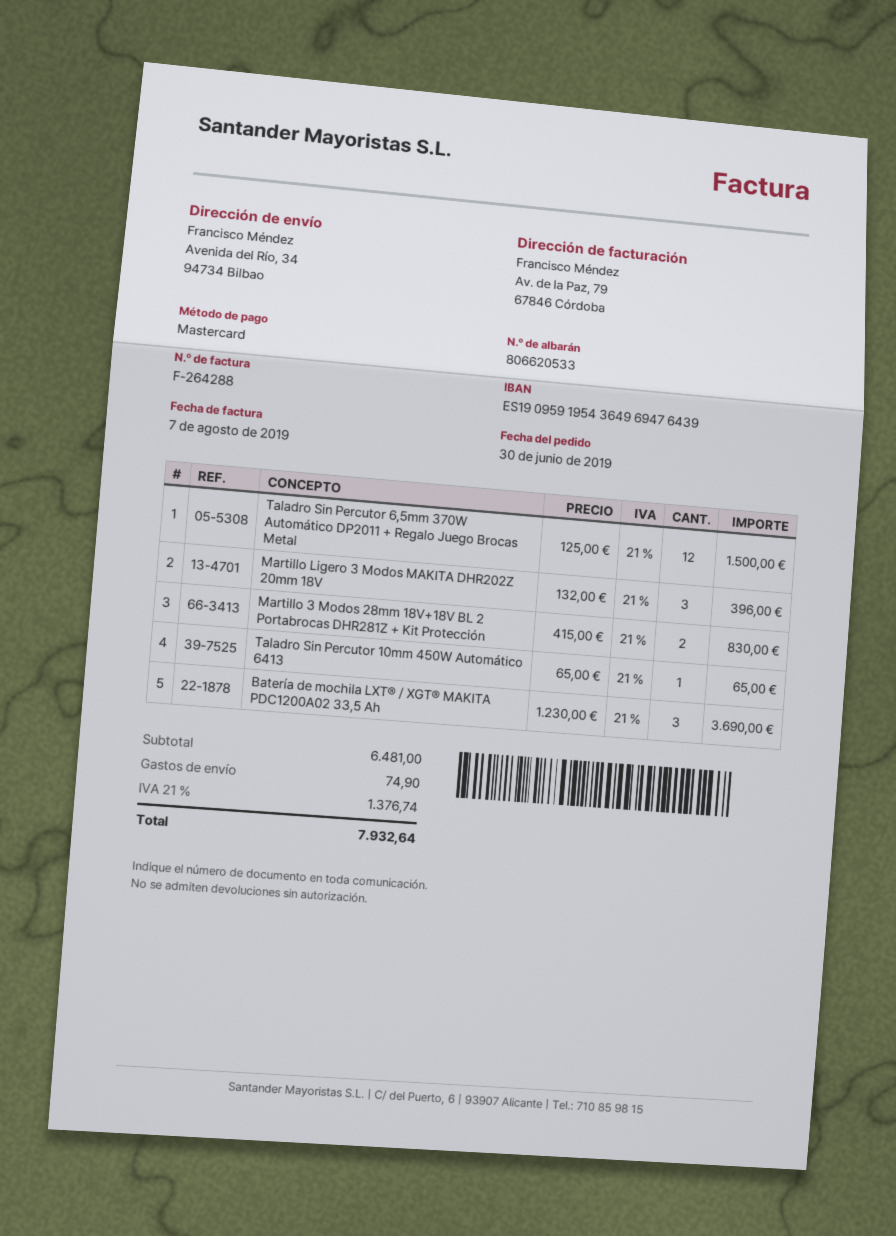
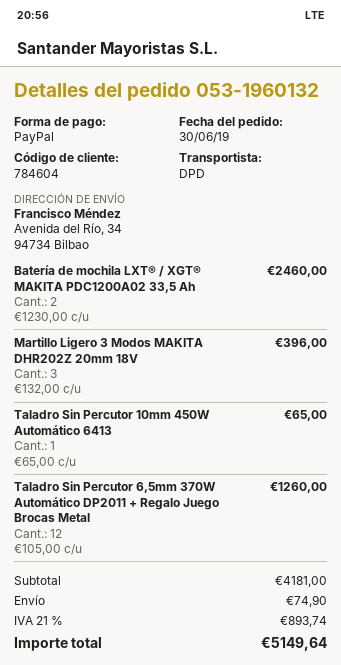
payment method: Mastercard -> PayPal
Taladro Sin Percutor 6,5mm 370W Automático DP2011 + Regalo Juego Brocas Metal: 12 x 125.00 = 1500.00 -> 12 x 105.00 = 1260.00
Martillo 3 Modos 28mm 18V+18V BL 2 Portabrocas DHR281Z + Kit Protección: 2 x 415.00 = 830.00 -> none
Batería de mochila LXT® / XGT® MAKITA PDC1200A02 33,5 Ah: 3 x 1230.00 = 3690.00 -> 2 x 1230.00 = 2460.00
subtotal: 6481.00 -> 4181.00
tax: 21% = 1376.74 -> 21% = 893.74
total: 7932.64 -> 5149.64

